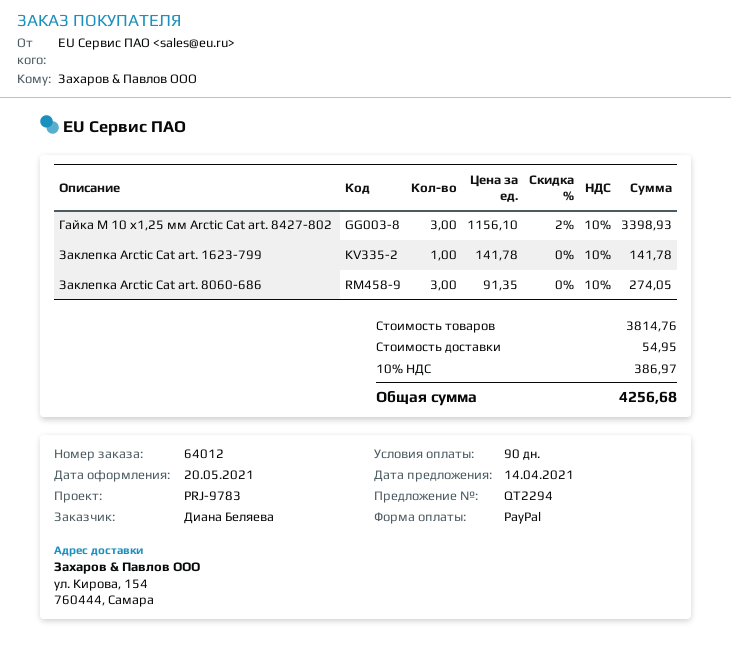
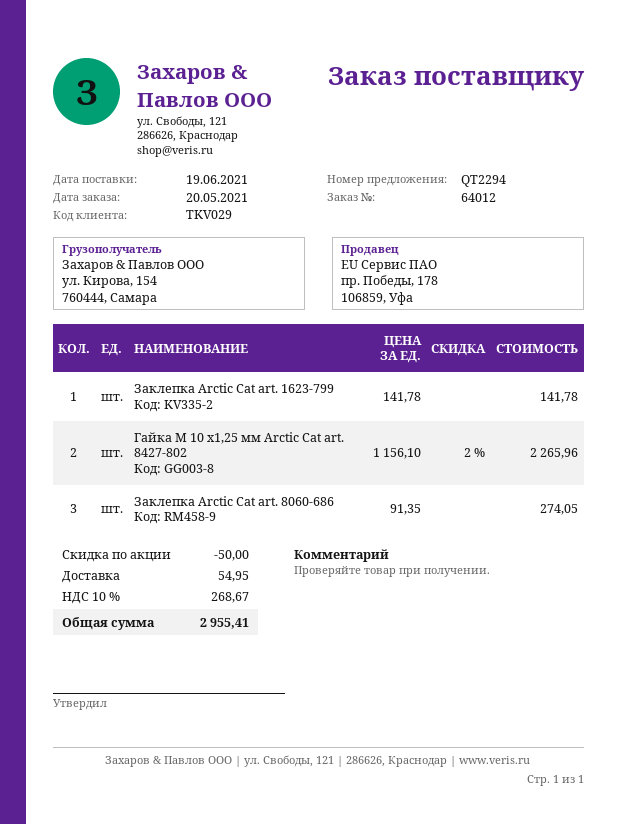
Гайка М 10 х1,25 мм Arctic Cat art. 8427-802: 3 x 1156.10 - 2% = 3398.93 -> 2 x 1156.10 - 2% = 2265.96
discount: none -> 50.00
tax: 10% = 386.97 -> 10% = 268.67
total: 4256.68 -> 2955.41

